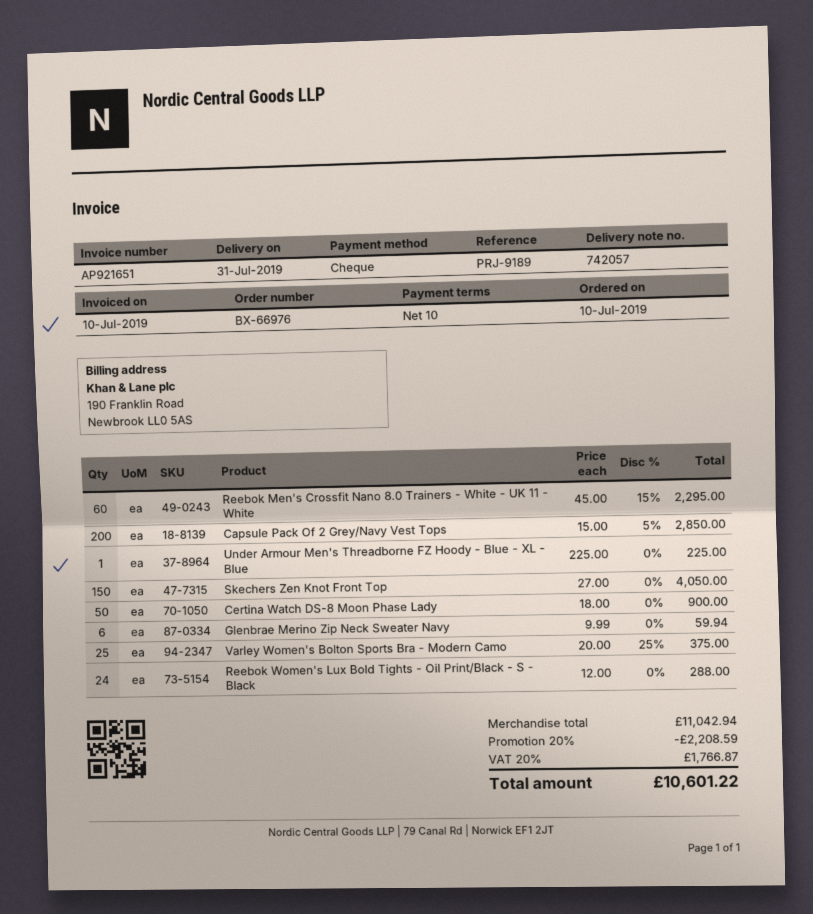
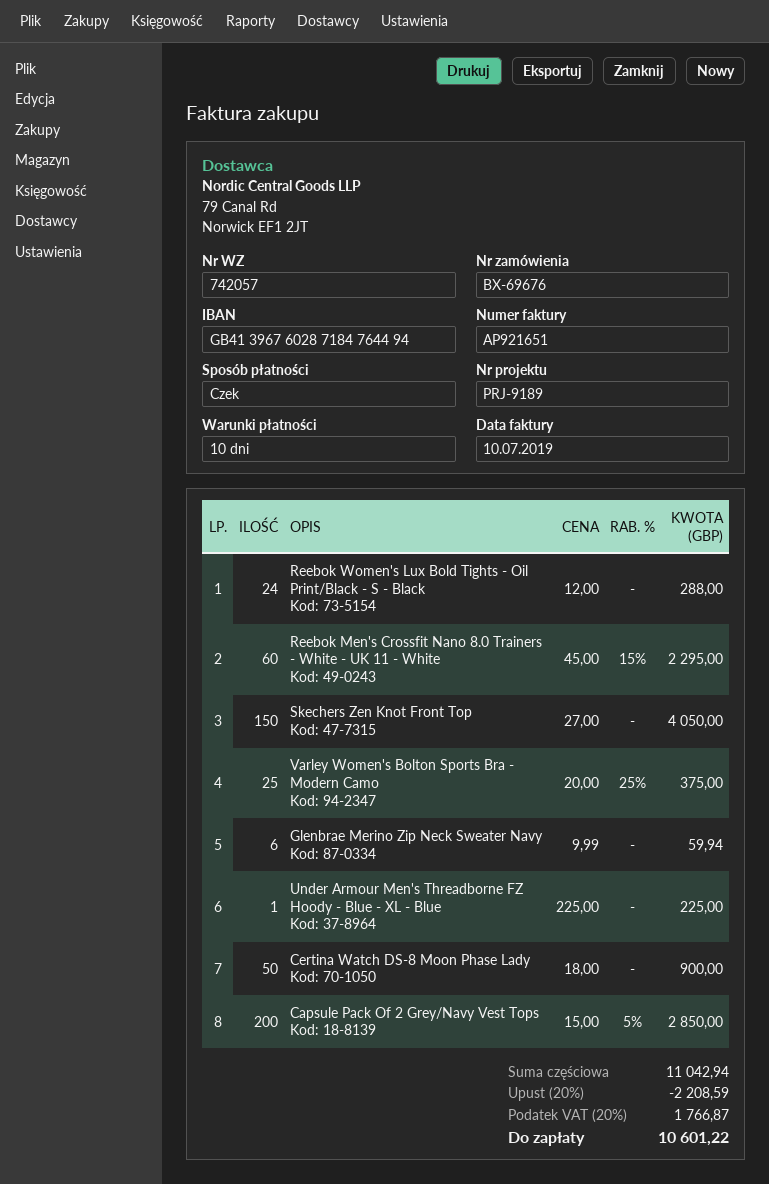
order number: BX-66976 -> BX-69676

